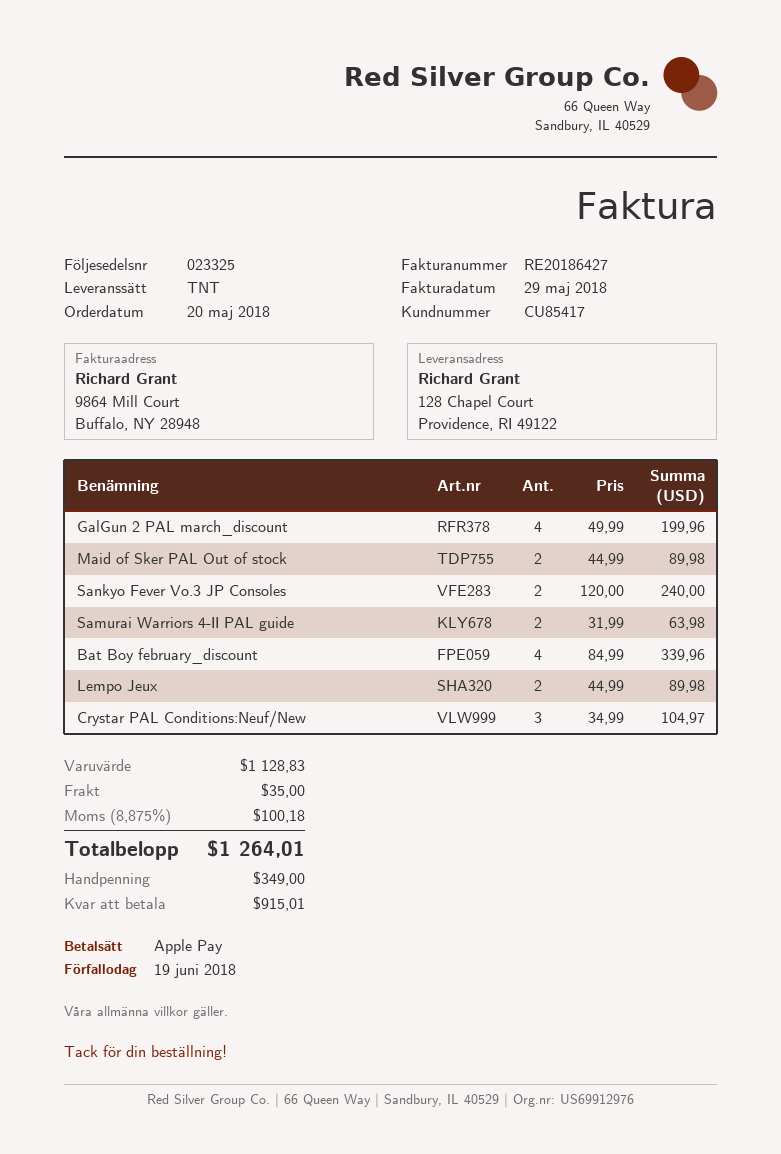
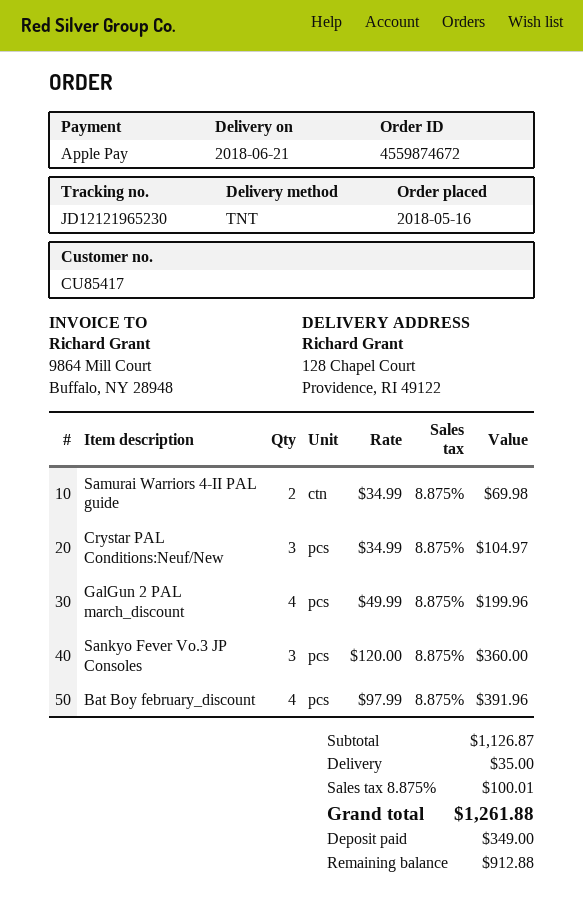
order date: 2018-05-20 -> 2018-05-16
Maid of Sker PAL Out of stock: 2 x 44.99 = 89.98 -> none
Sankyo Fever Vo.3 JP Consoles: 2 x 120.00 = 240.00 -> 3 x 120.00 = 360.00
Samurai Warriors 4-II PAL guide: 2 x 31.99 = 63.98 -> 2 x 34.99 = 69.98
Bat Boy february_discount: 4 x 84.99 = 339.96 -> 4 x 97.99 = 391.96
Lempo Jeux: 2 x 44.99 = 89.98 -> none
subtotal: 1128.83 -> 1126.87
tax: 8.875% = 100.18 -> 8.875% = 100.01
total: 1264.01 -> 1261.88
balance: 915.01 -> 912.88

